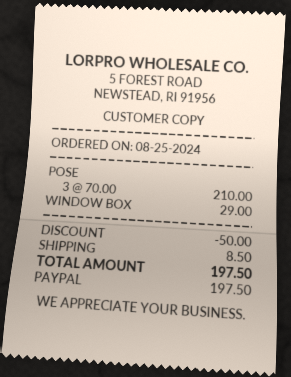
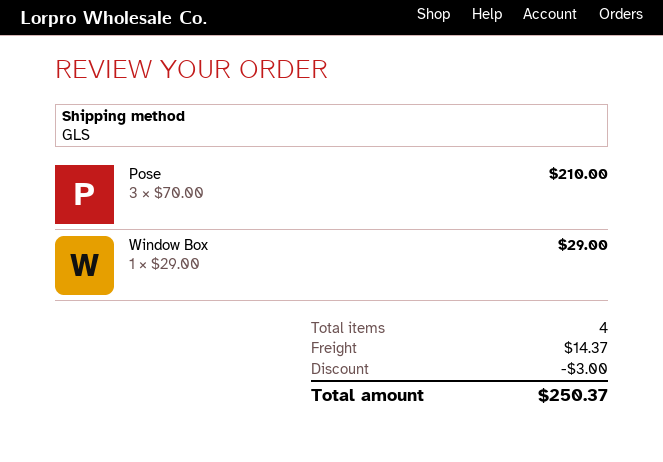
discount: 50.00 -> 3.00
shipping: 8.50 -> 14.37
total: 197.50 -> 250.37

